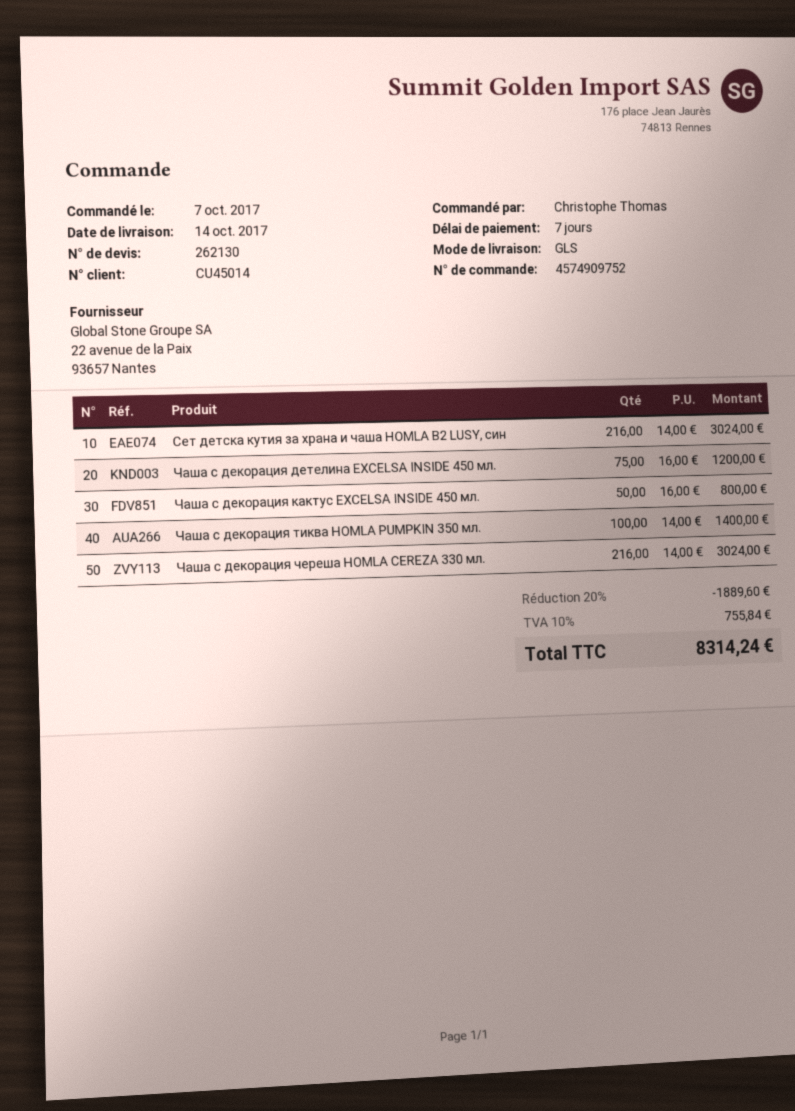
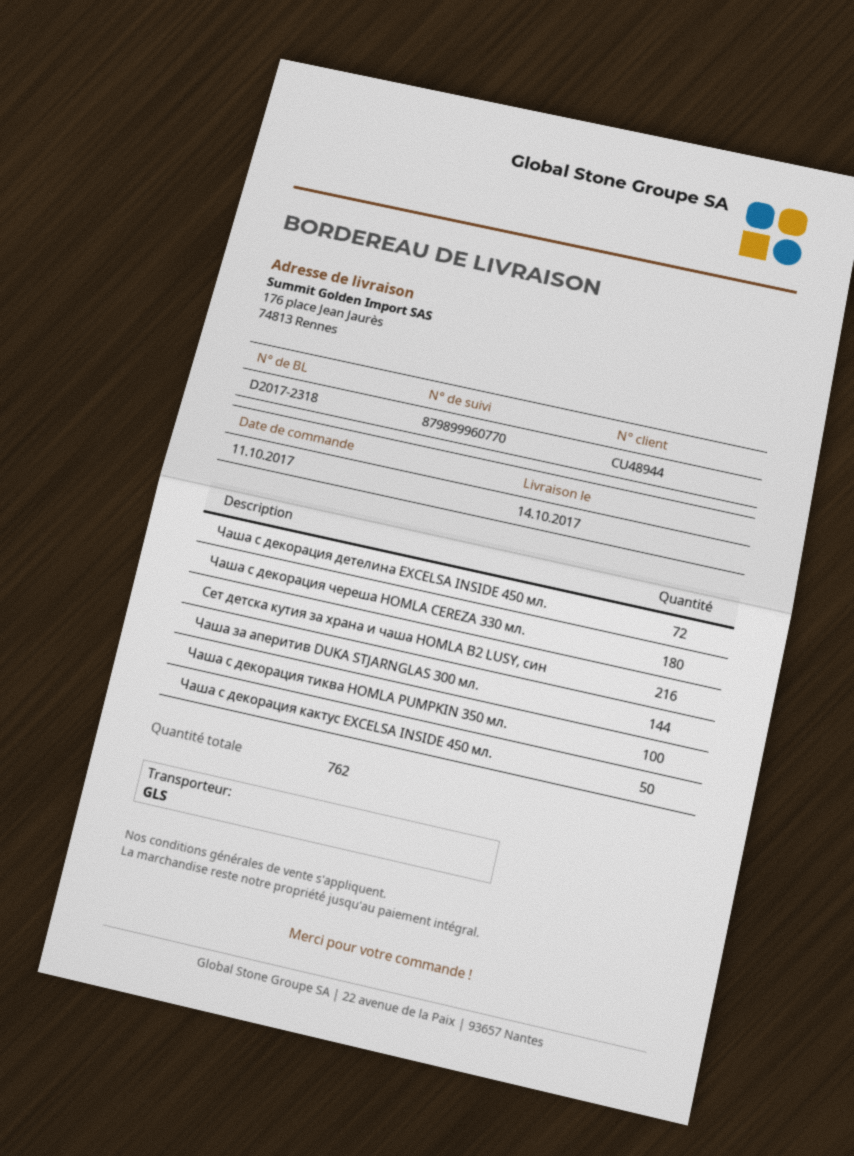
order date: 2017-10-07 -> 2017-10-11
customer number: CU45014 -> CU48944
Чаша с декорация детелина EXCELSA INSIDE 450 мл.: 75 -> 72
Чаша с декорация череша HOMLA CEREZA 330 мл.: 216 -> 180
Чаша за аперитив DUKA STJARNGLAS 300 мл.: none -> 144

